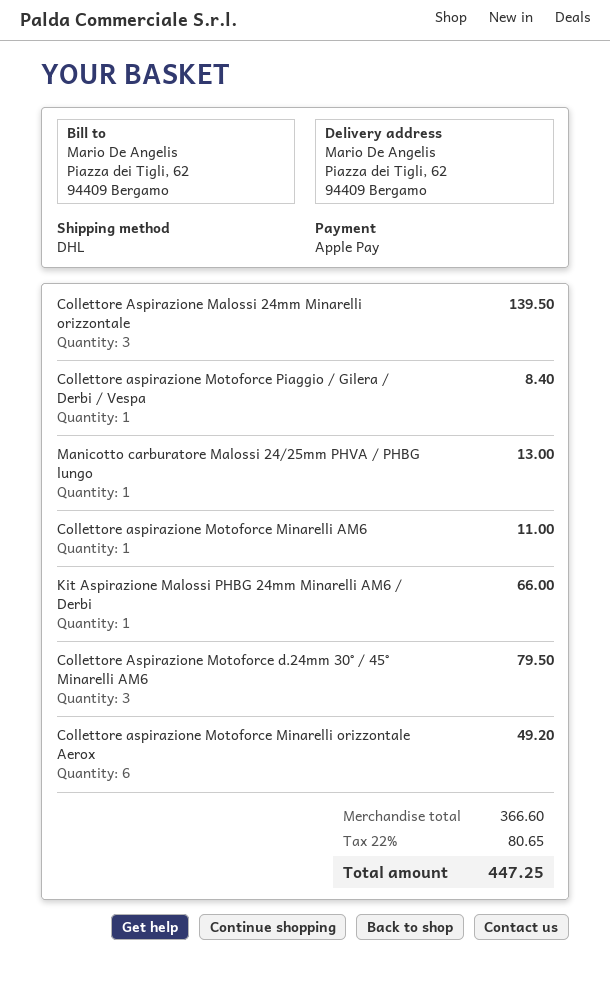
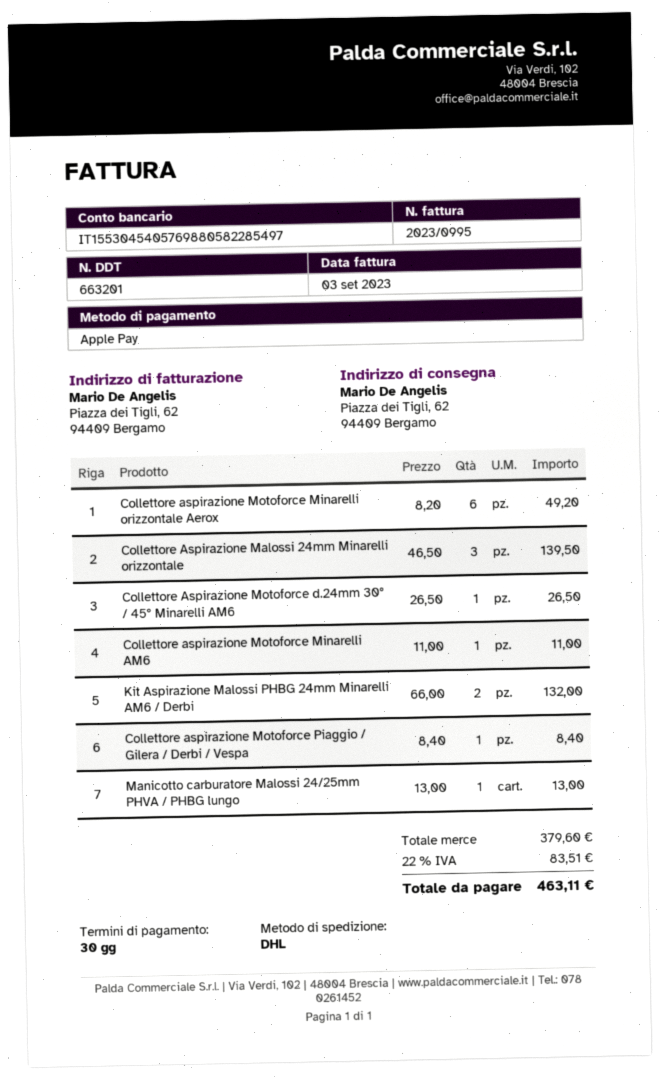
Kit Aspirazione Malossi PHBG 24mm Minarelli AM6 / Derbi: 1 for 66.00 -> 2 for 132.00
Collettore Aspirazione Motoforce d.24mm 30° / 45° Minarelli AM6: 3 for 79.50 -> 1 for 26.50
subtotal: 366.60 -> 379.60
tax: 22% = 80.65 -> 22% = 83.51
total: 447.25 -> 463.11

